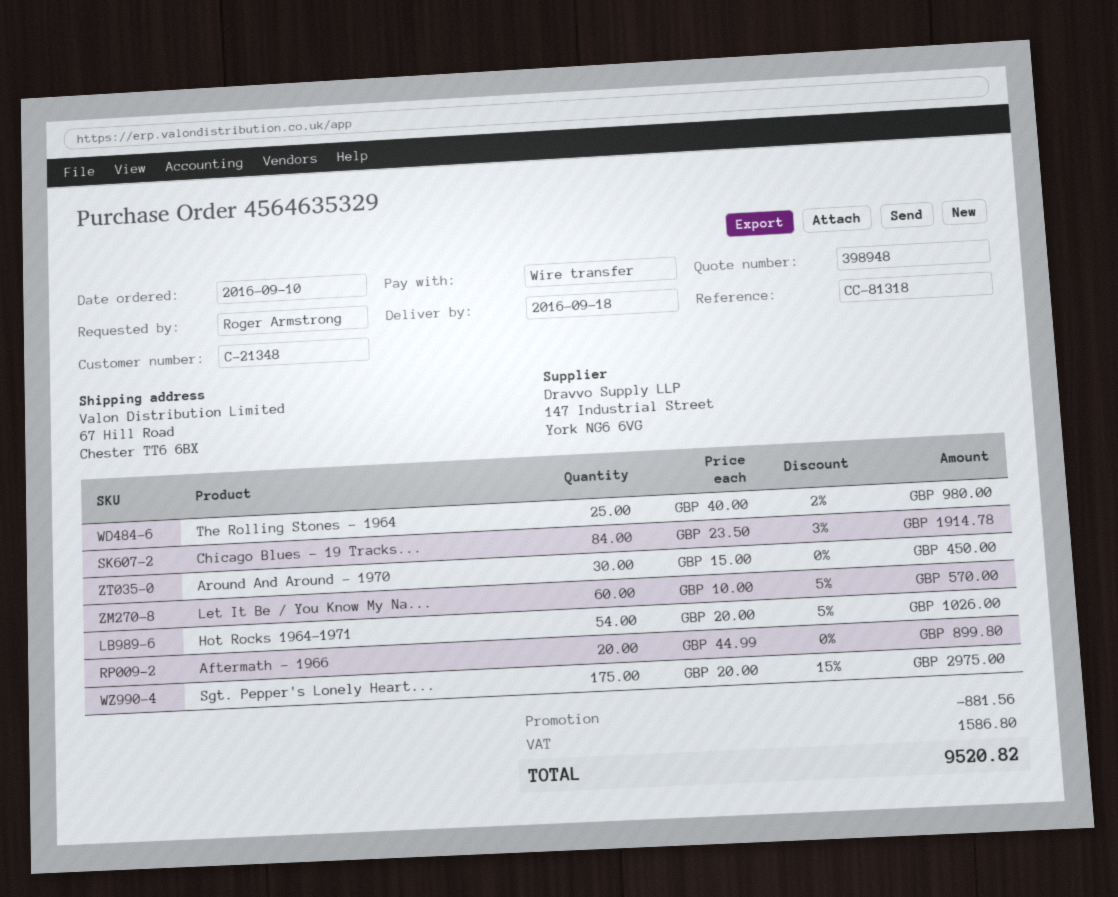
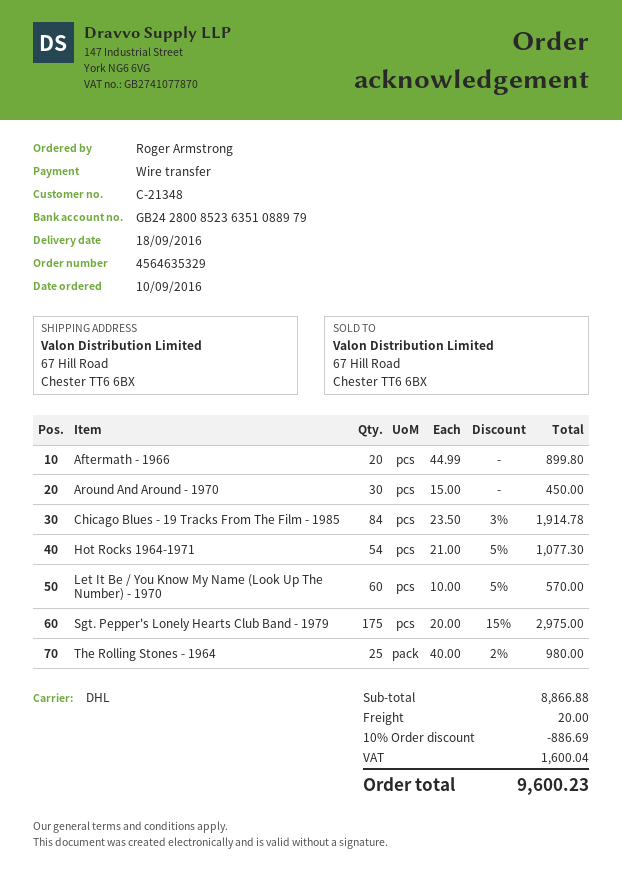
Hot Rocks 1964-1971: 54 x 20.00 - 5% = 1026.00 -> 54 x 21.00 - 5% = 1077.30
discount: 881.56 -> 886.69
shipping: none -> 20.00
tax: 1586.80 -> 1600.04
total: 9520.82 -> 9600.23

